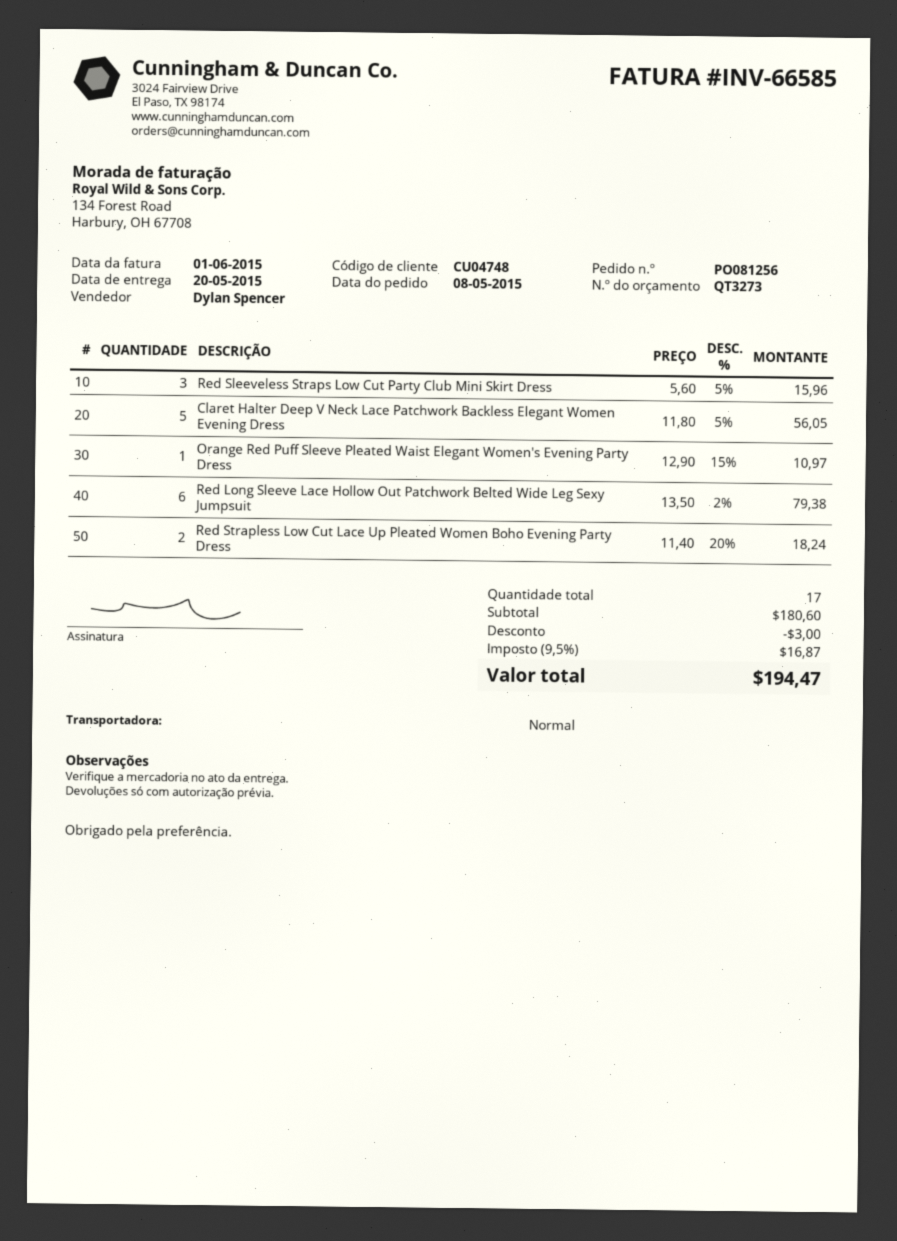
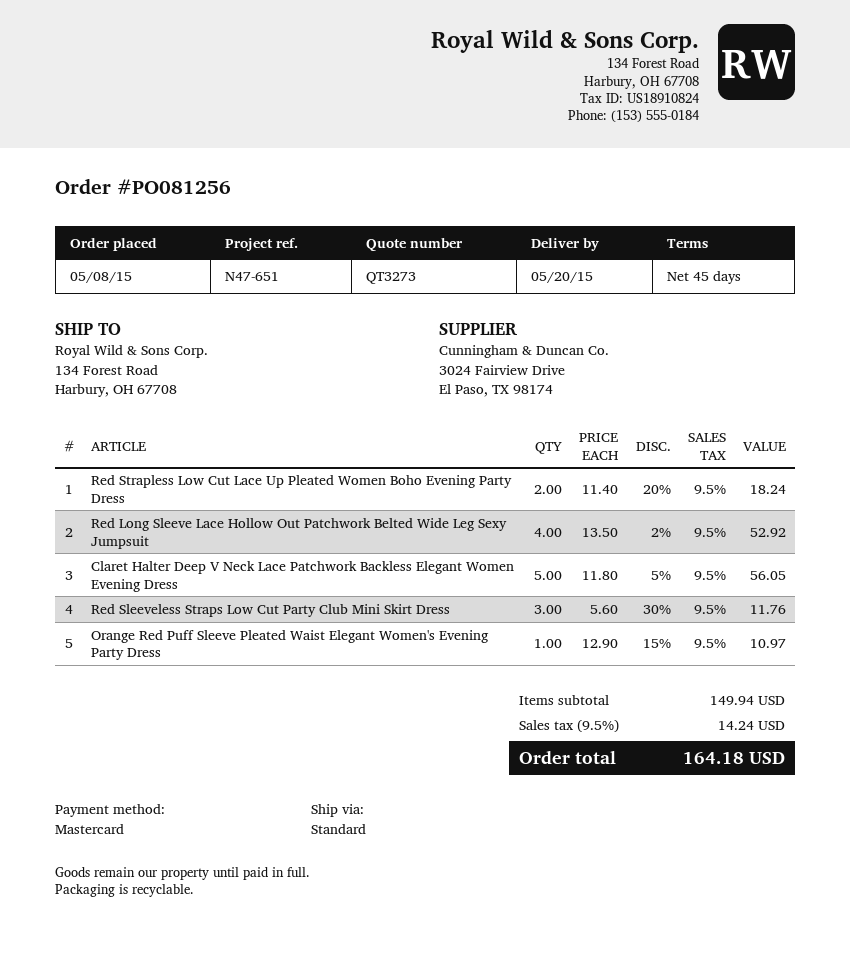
Red Sleeveless Straps Low Cut Party Club Mini Skirt Dress: 3 x 5.60 - 5% = 15.96 -> 3 x 5.60 - 30% = 11.76
Red Long Sleeve Lace Hollow Out Patchwork Belted Wide Leg Sexy Jumpsuit: 6 x 13.50 - 2% = 79.38 -> 4 x 13.50 - 2% = 52.92
subtotal: 180.60 -> 149.94
discount: 3.00 -> none
tax: 9.5% = 16.87 -> 9.5% = 14.24
total: 194.47 -> 164.18

